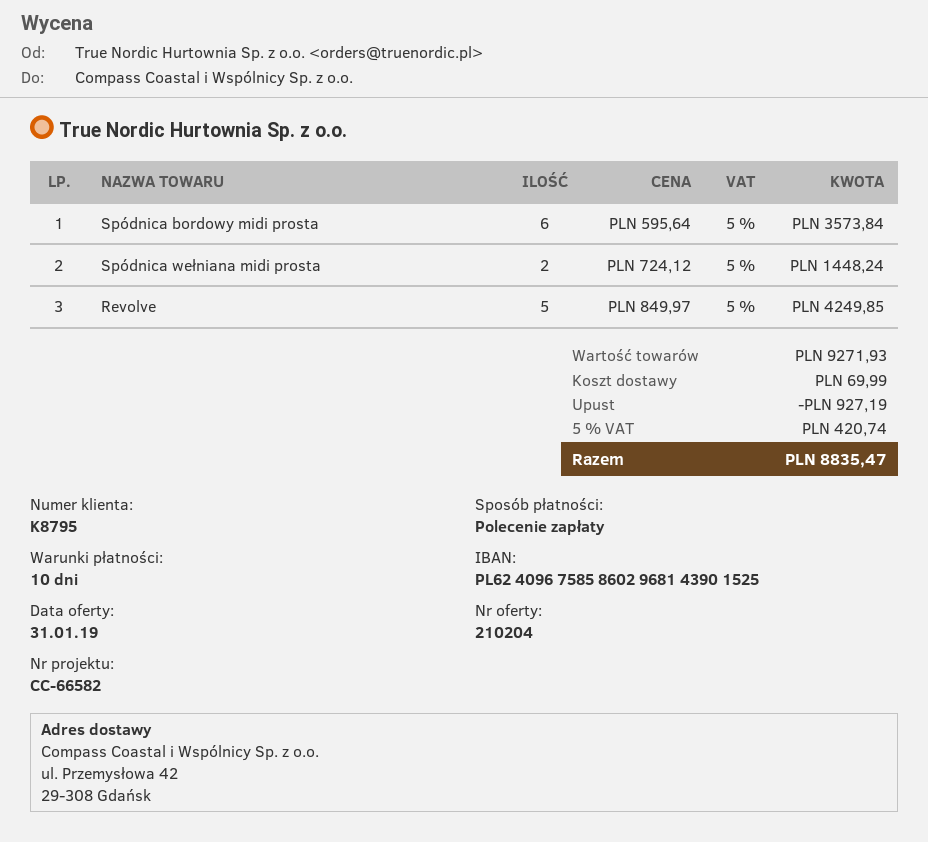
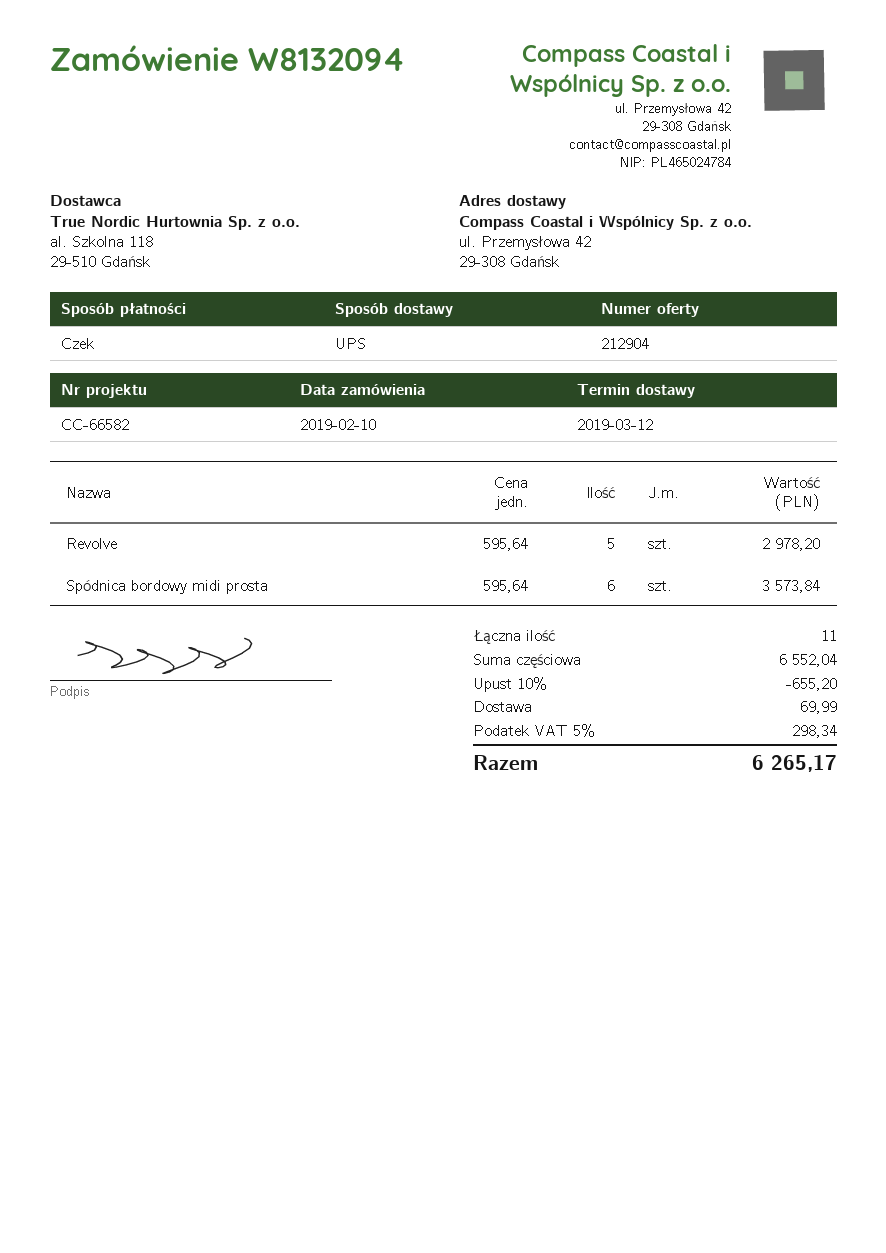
quote number: 210204 -> 212904
payment method: direct debit -> cheque
Spódnica wełniana midi prosta: 2 x 724.12 = 1448.24 -> none
Revolve: 5 x 849.97 = 4249.85 -> 5 x 595.64 = 2978.20
subtotal: 9271.93 -> 6552.04
discount: 927.19 -> 655.20
tax: 5% = 420.74 -> 5% = 298.34
total: 8835.47 -> 6265.17

